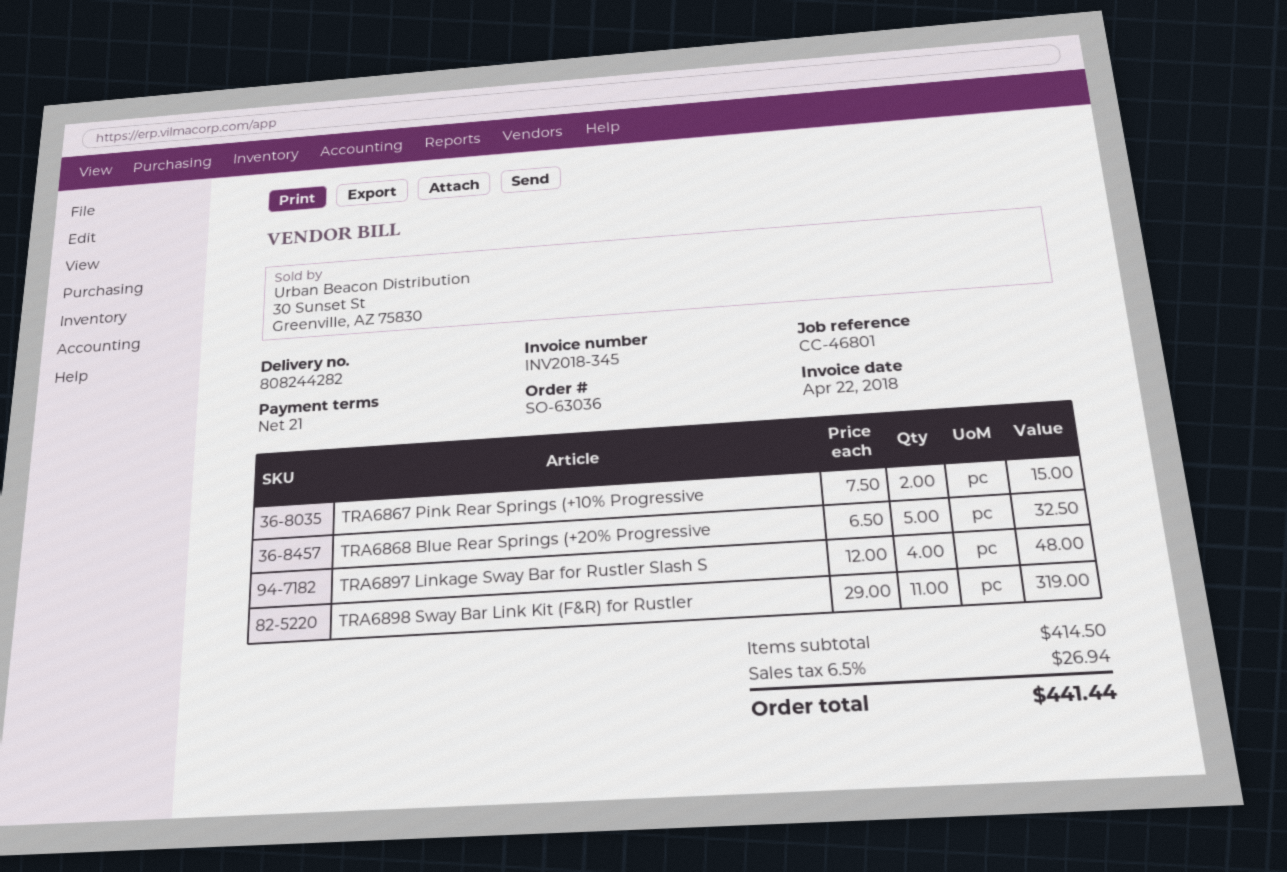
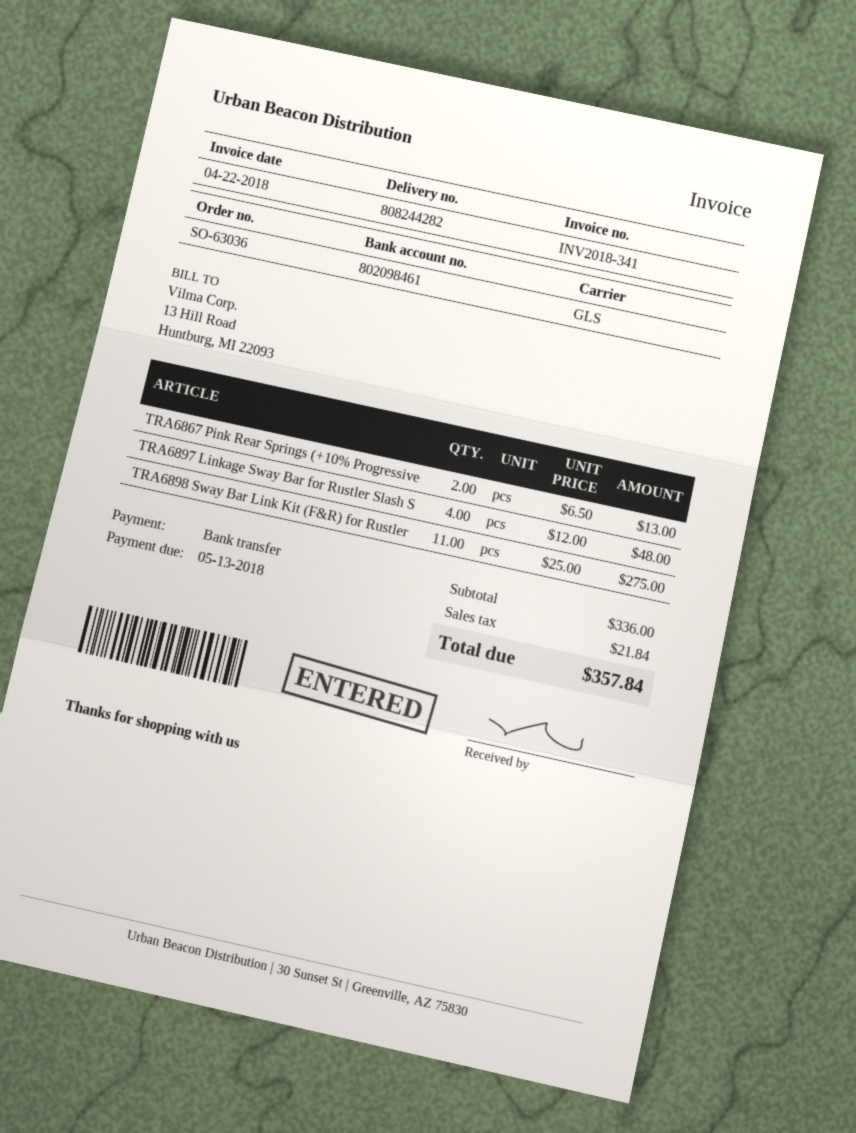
invoice number: INV2018-345 -> INV2018-341
TRA6867 Pink Rear Springs (+10% Progressive: 2 x 7.50 = 15.00 -> 2 x 6.50 = 13.00
TRA6868 Blue Rear Springs (+20% Progressive: 5 x 6.50 = 32.50 -> none
TRA6898 Sway Bar Link Kit (F&R) for Rustler: 11 x 29.00 = 319.00 -> 11 x 25.00 = 275.00
subtotal: 414.50 -> 336.00
tax: 26.94 -> 21.84
total: 441.44 -> 357.84

